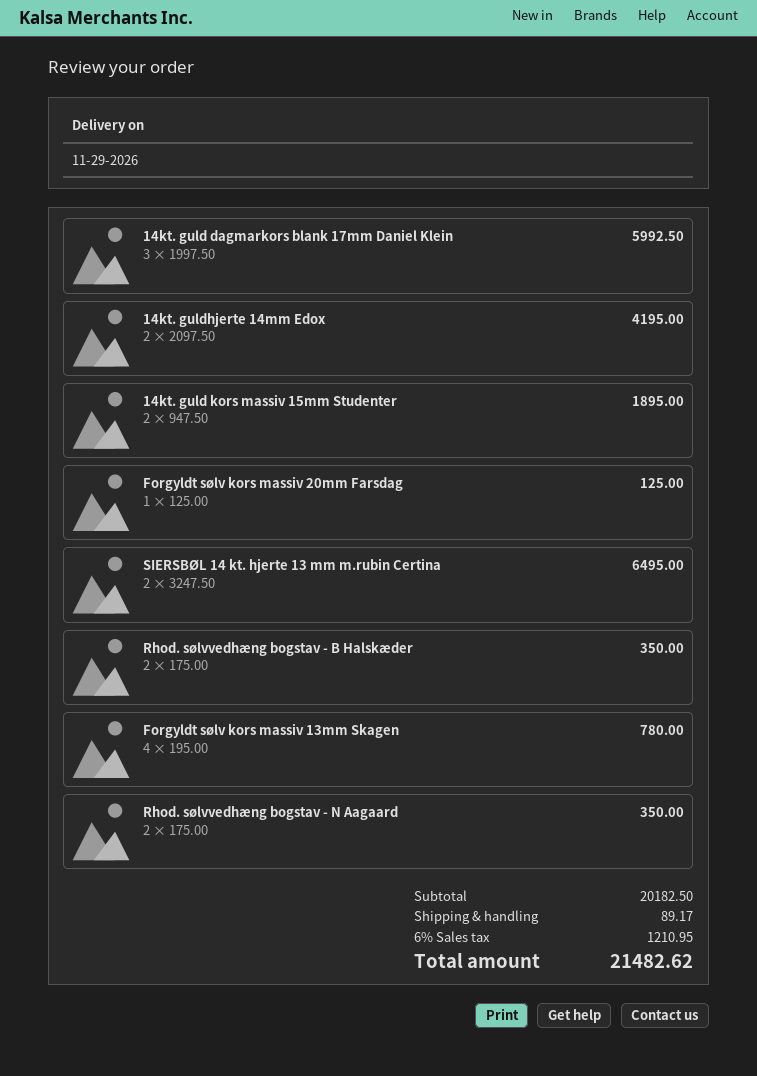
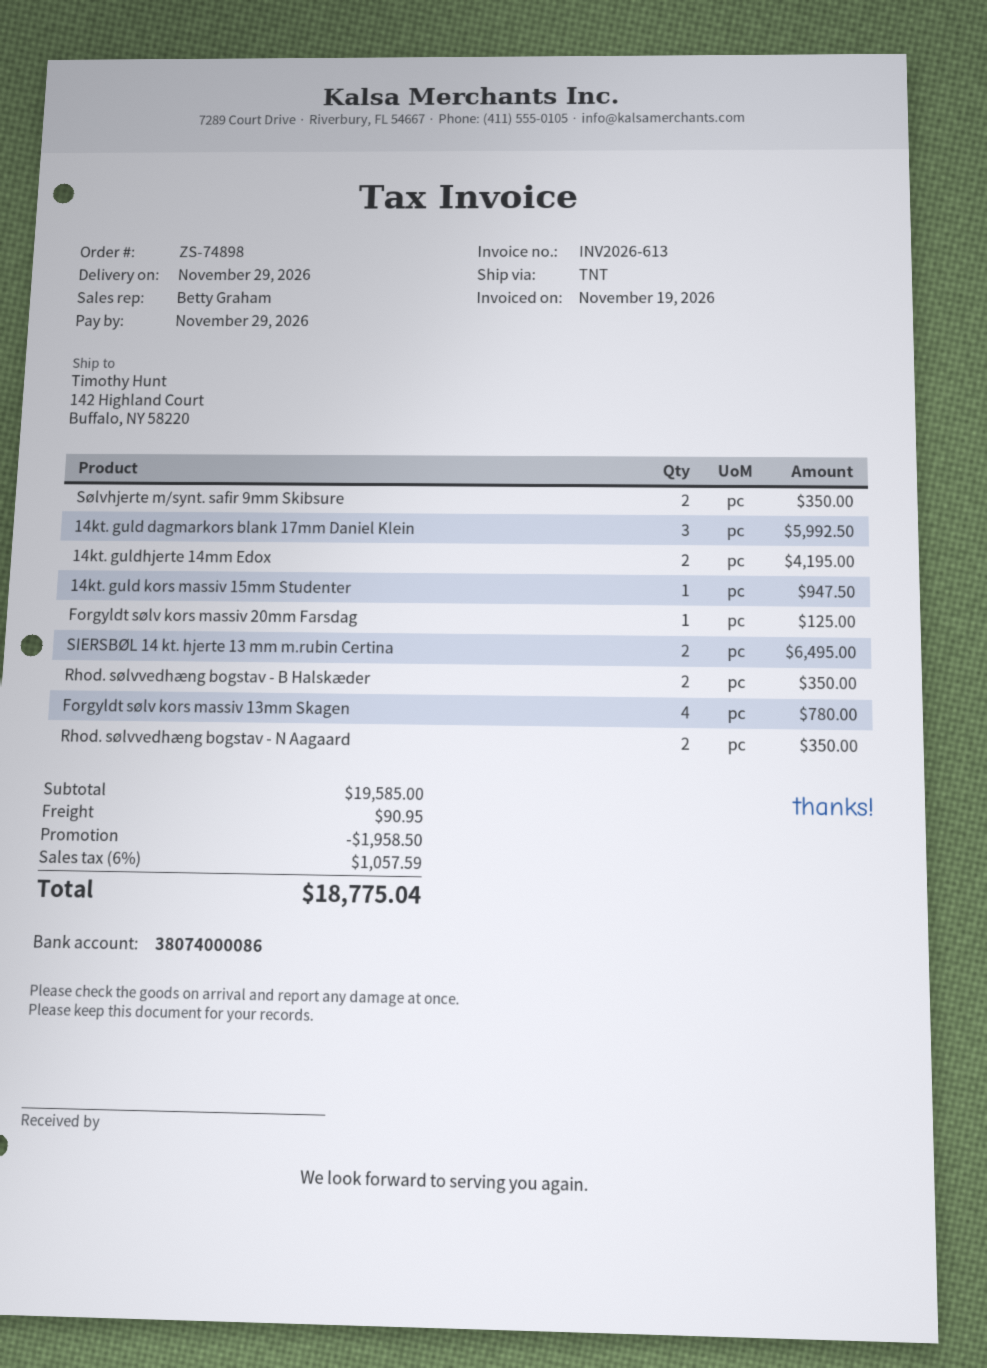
14kt. guld kors massiv 15mm Studenter: 2 for 1895.00 -> 1 for 947.50
Sølvhjerte m/synt. safir 9mm Skibsure: none -> 2 for 350.00
subtotal: 20182.50 -> 19585.00
discount: none -> 1958.50
shipping: 89.17 -> 90.95
tax: 6% = 1210.95 -> 6% = 1057.59
total: 21482.62 -> 18775.04

